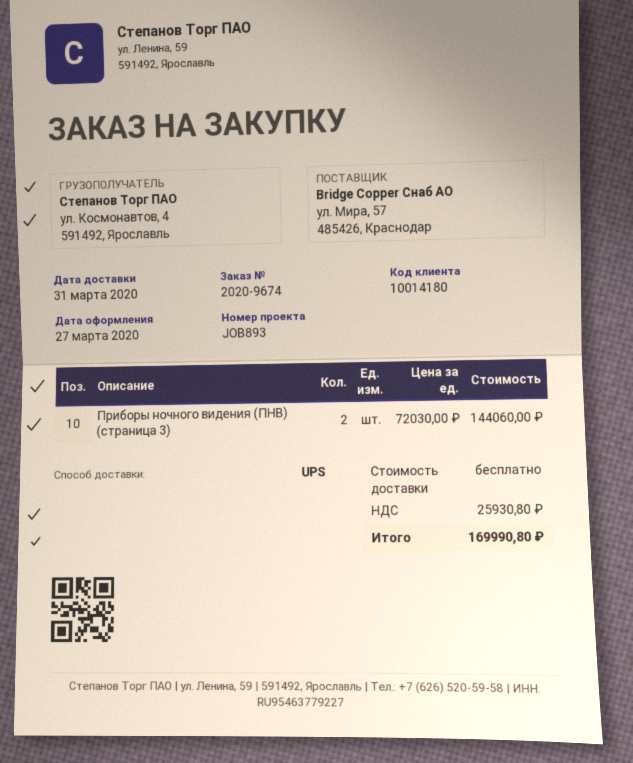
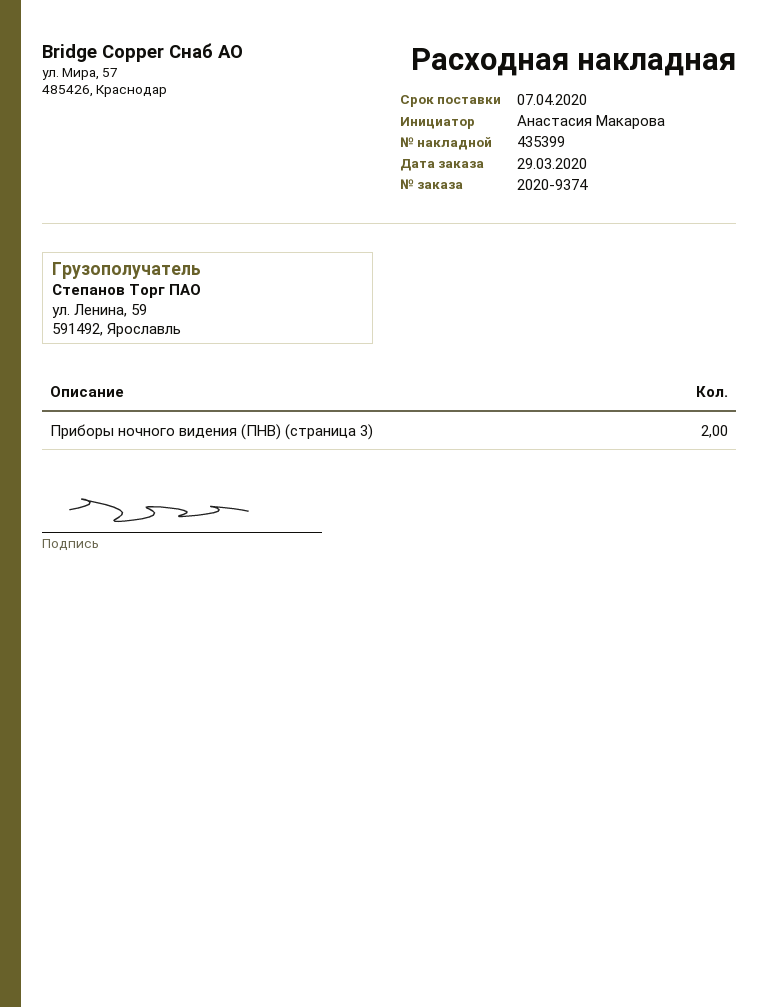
order number: 2020-9674 -> 2020-9374
order date: 2020-03-27 -> 2020-03-29
delivery date: 2020-03-31 -> 2020-04-07
ship to: ул. Космонавтов, 4, 591492, Ярославль -> ул. Ленина, 59, 591492, Ярославль

